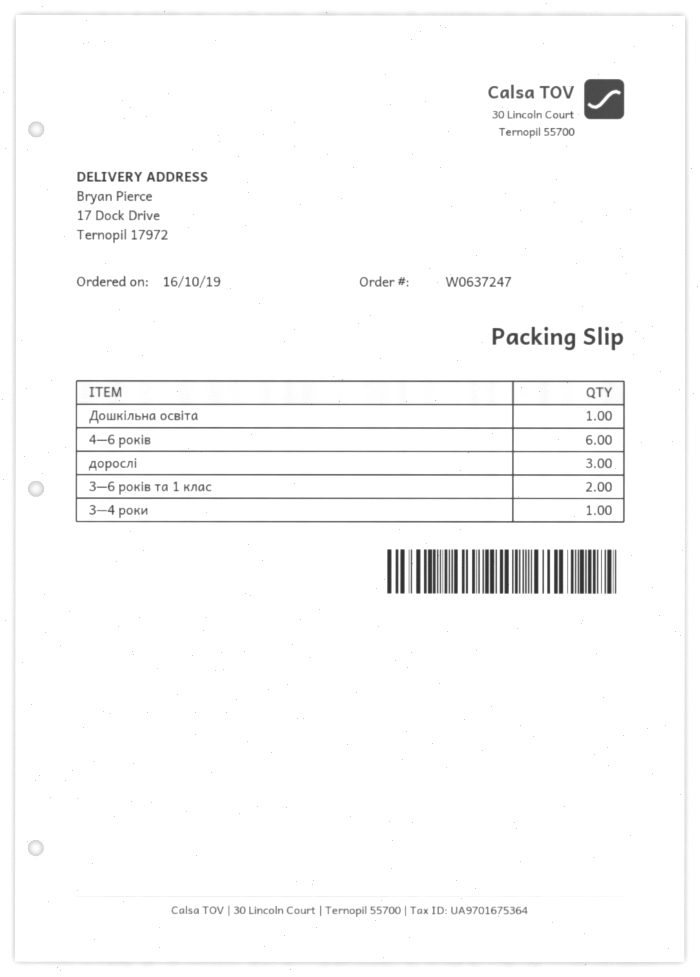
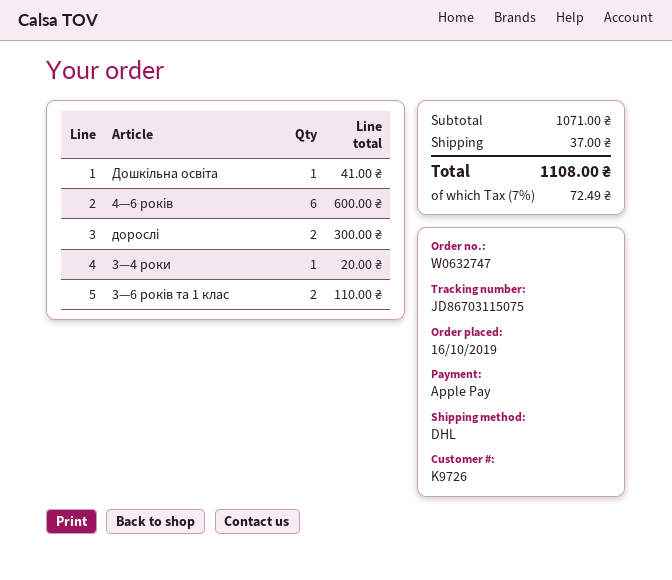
order number: W0637247 -> W0632747
дорослі: 3 -> 2

